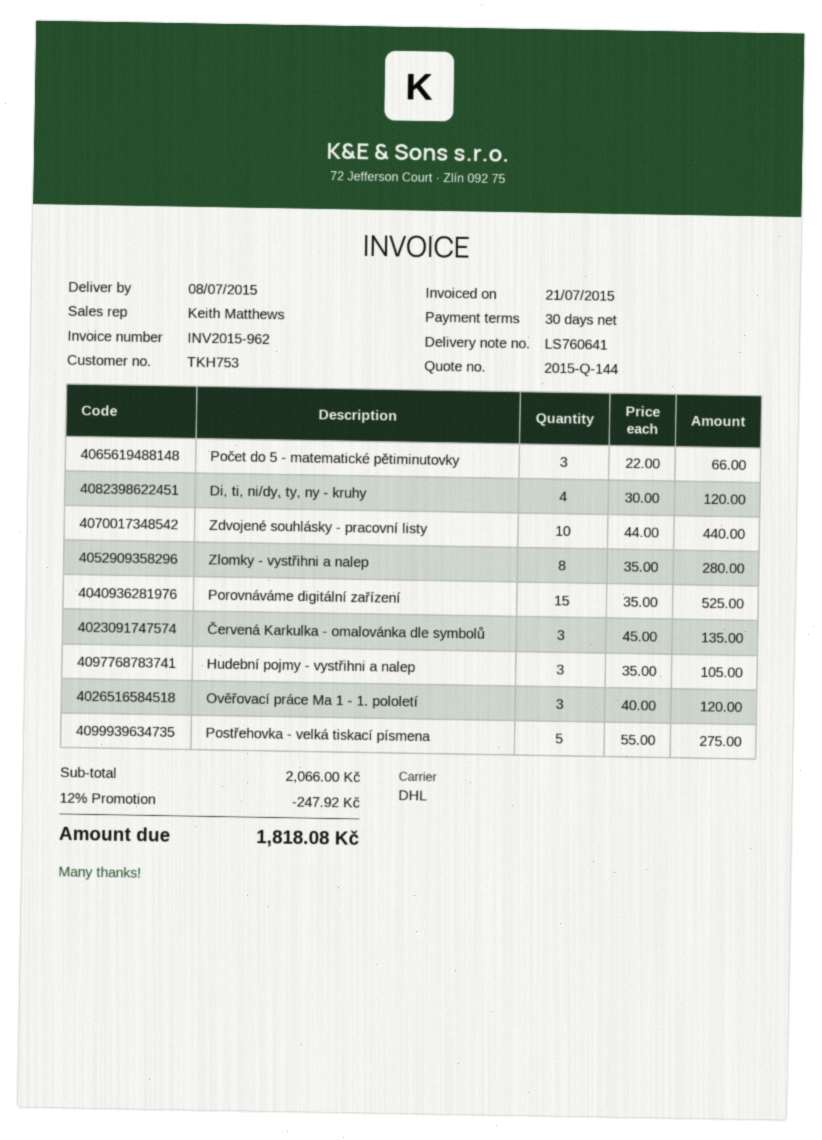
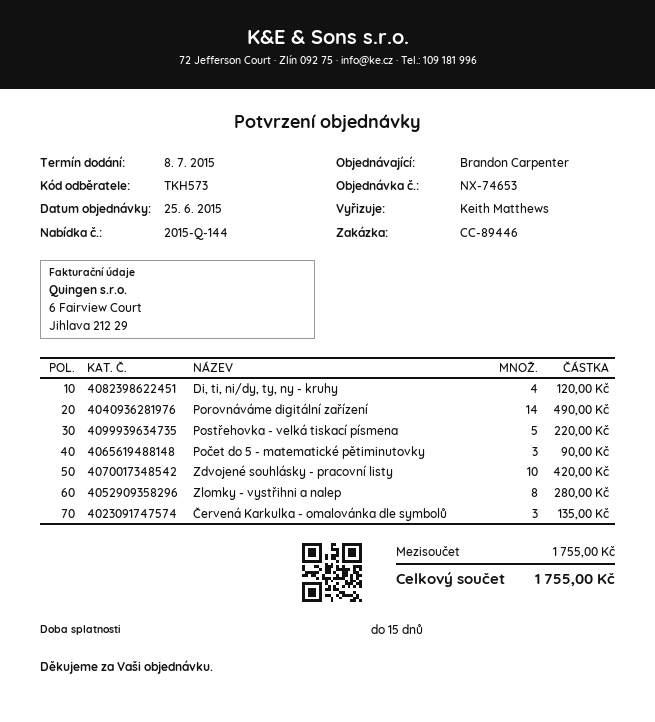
payment terms: 30 days -> 15 days
customer number: TKH753 -> TKH573
Počet do 5 - matematické pětiminutovky: 3 for 66.00 -> 3 for 90.00
Zdvojené souhlásky - pracovní listy: 10 for 440.00 -> 10 for 420.00
Porovnáváme digitální zařízení: 15 for 525.00 -> 14 for 490.00
Hudební pojmy - vystřihni a nalep: 3 for 105.00 -> none
Ověřovací práce Ma 1 - 1. pololetí: 3 for 120.00 -> none
Postřehovka - velká tiskací písmena: 5 for 275.00 -> 5 for 220.00
subtotal: 2066.00 -> 1755.00
discount: 12% = 247.92 -> none
total: 1818.08 -> 1755.00

